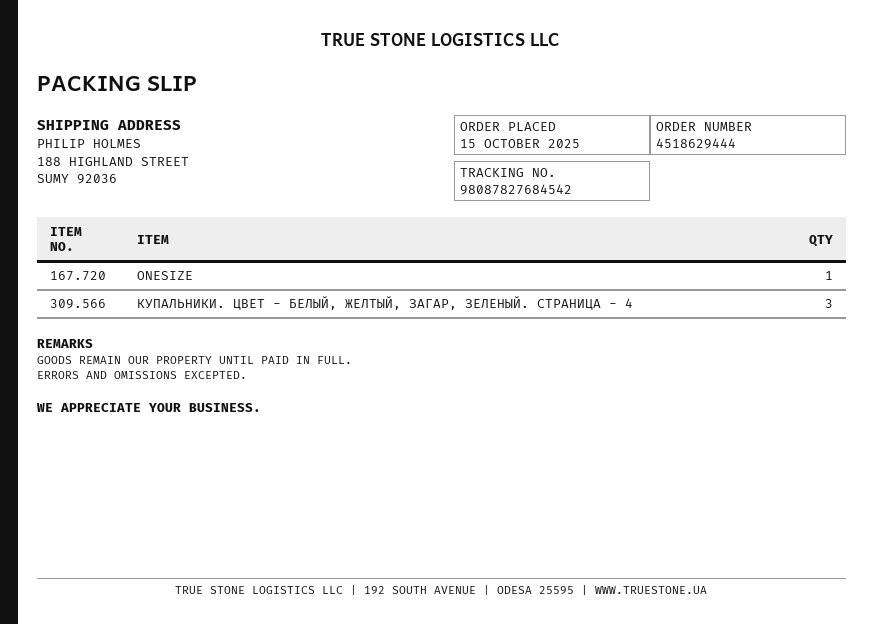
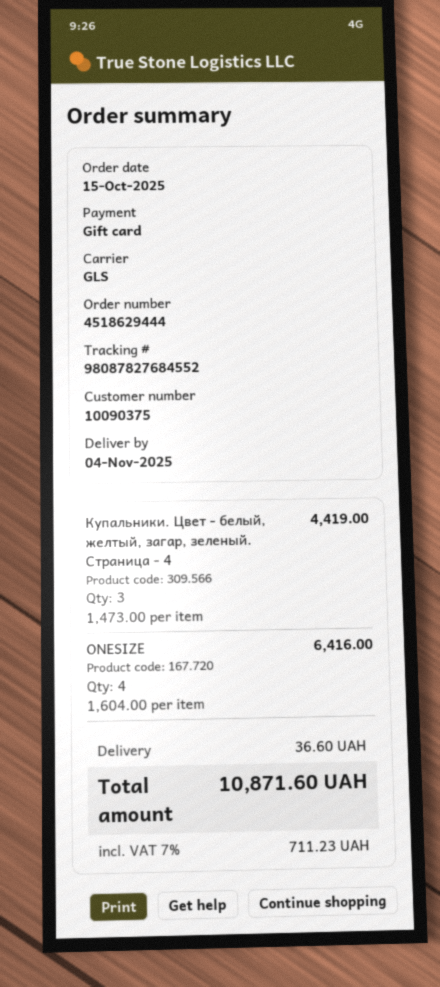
tracking number: 98087827684542 -> 98087827684552
ONESIZE: 1 -> 4

